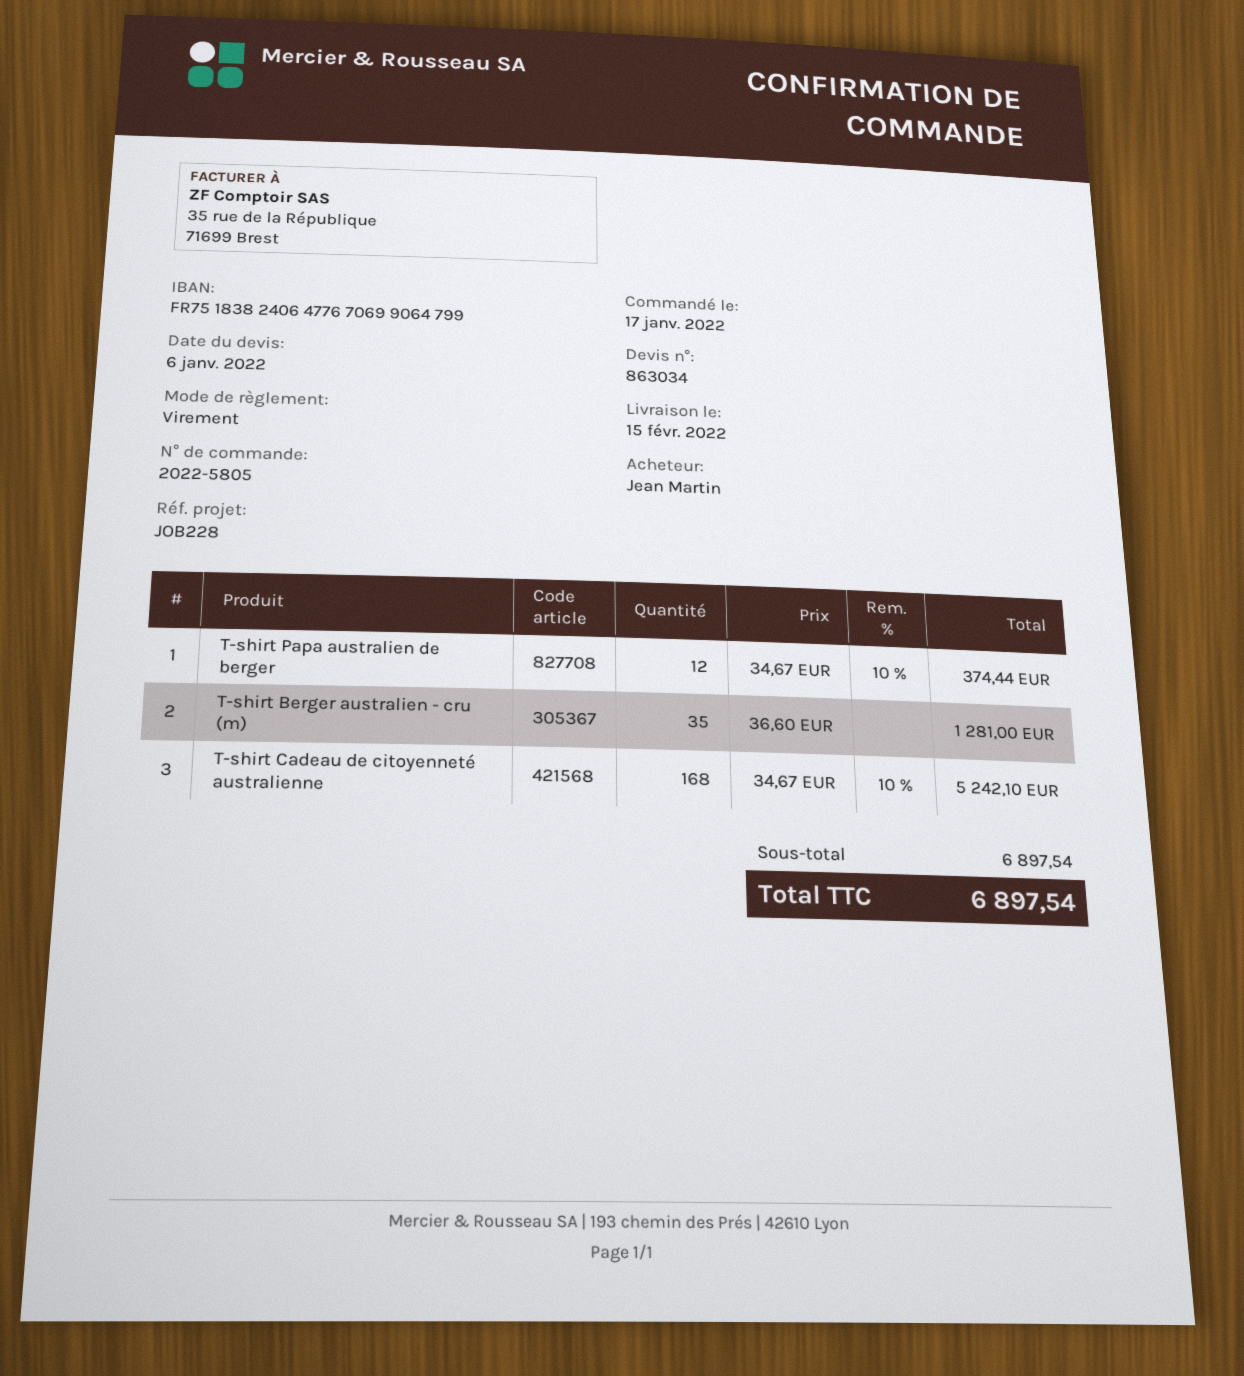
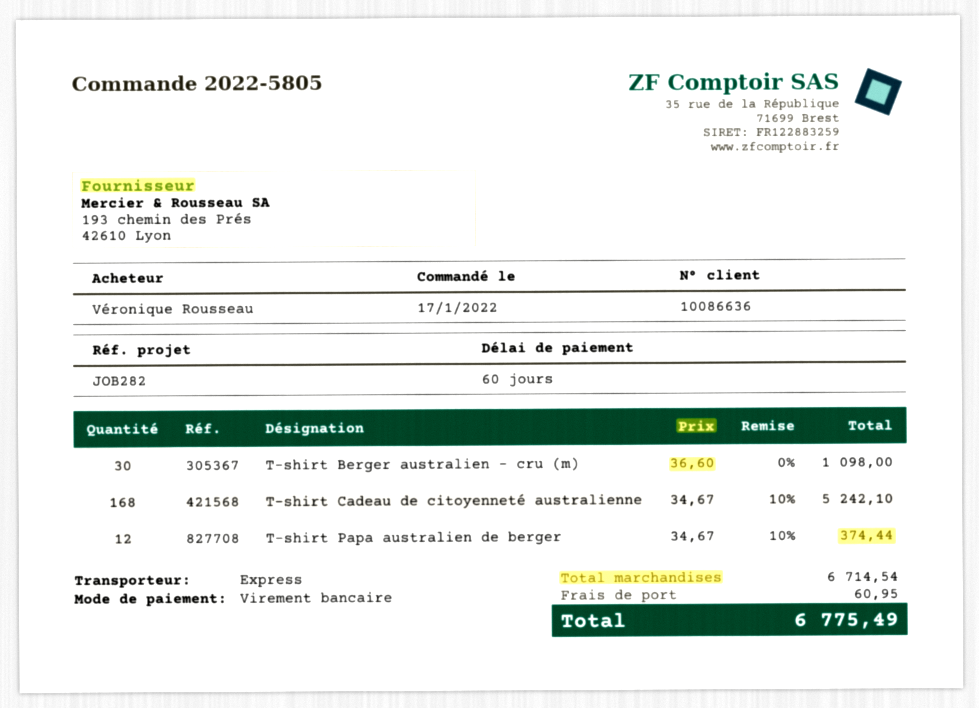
reference: JOB228 -> JOB282
ordered by: Jean Martin -> Véronique Rousseau
T-shirt Berger australien - cru (m): 35 x 36.60 = 1281.00 -> 30 x 36.60 = 1098.00
subtotal: 6897.54 -> 6714.54
shipping: none -> 60.95
total: 6897.54 -> 6775.49

